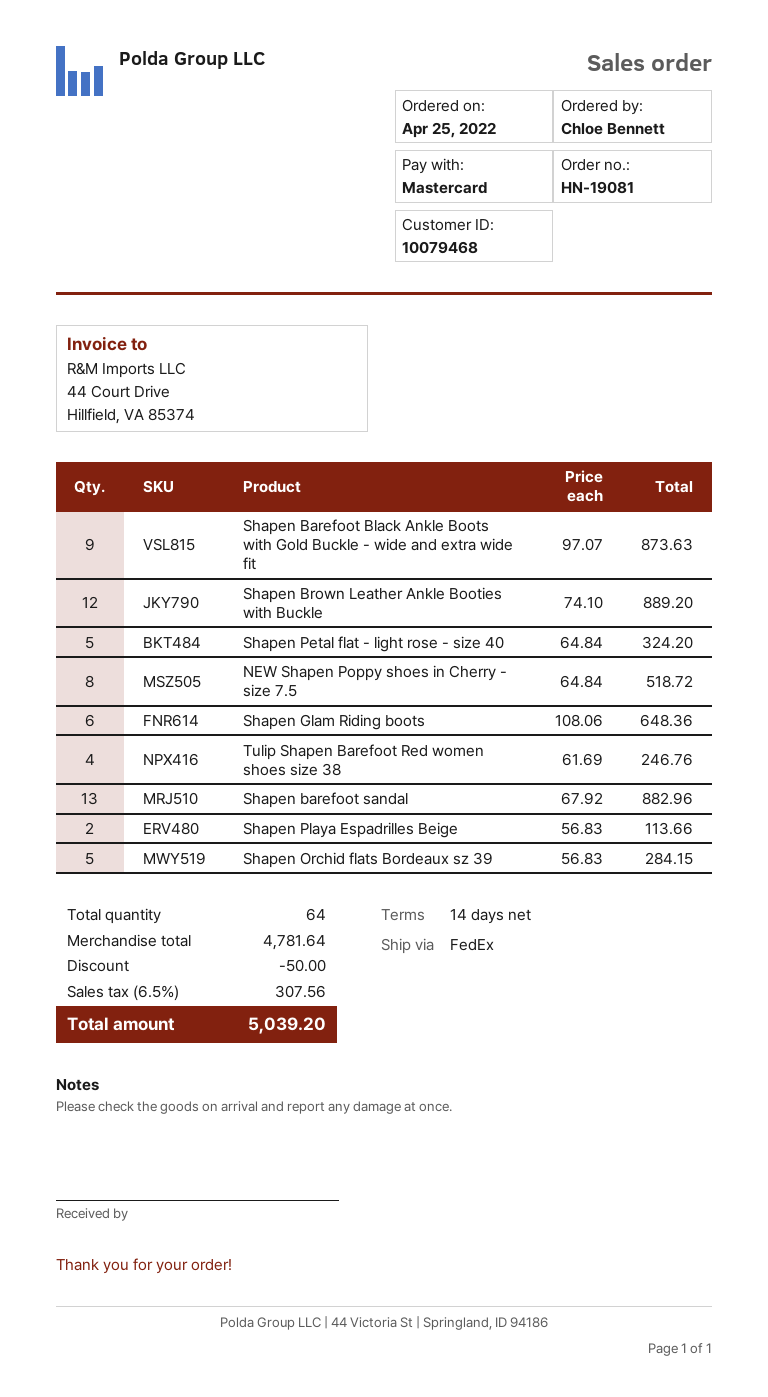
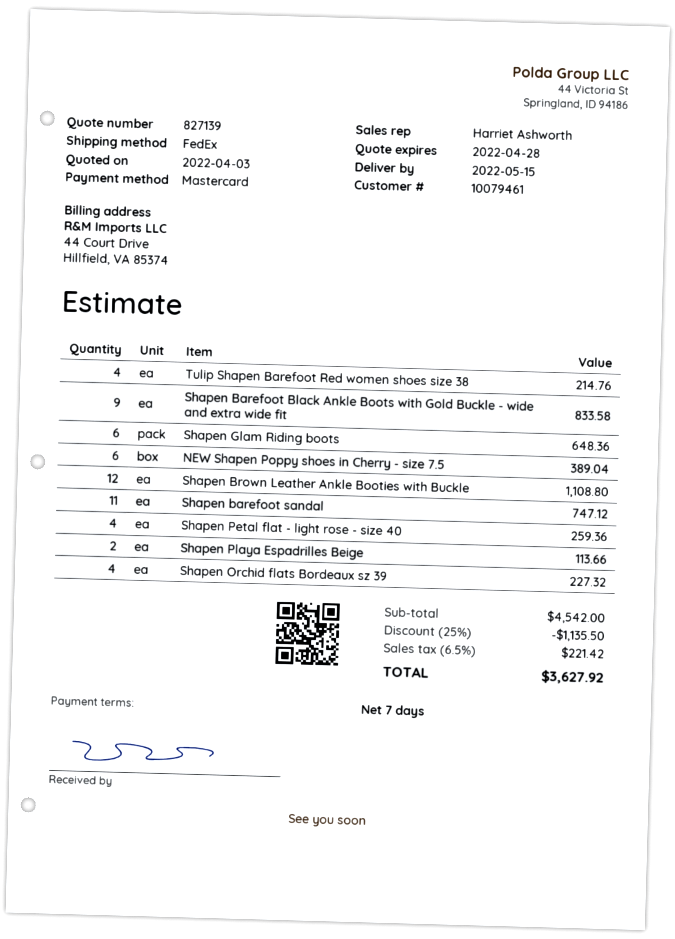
payment terms: 14 days -> 7 days
customer number: 10079468 -> 10079461
Shapen Barefoot Black Ankle Boots with Gold Buckle - wide and extra wide fit: 9 for 873.63 -> 9 for 833.58
Shapen Brown Leather Ankle Booties with Buckle: 12 for 889.20 -> 12 for 1108.80
Shapen Petal flat - light rose - size 40: 5 for 324.20 -> 4 for 259.36
NEW Shapen Poppy shoes in Cherry - size 7.5: 8 for 518.72 -> 6 for 389.04
Tulip Shapen Barefoot Red women shoes size 38: 4 for 246.76 -> 4 for 214.76
Shapen barefoot sandal: 13 for 882.96 -> 11 for 747.12
Shapen Orchid flats Bordeaux sz 39: 5 for 284.15 -> 4 for 227.32
subtotal: 4781.64 -> 4542.00
discount: 50.00 -> 1135.50
tax: 6.5% = 307.56 -> 6.5% = 221.42
total: 5039.20 -> 3627.92

